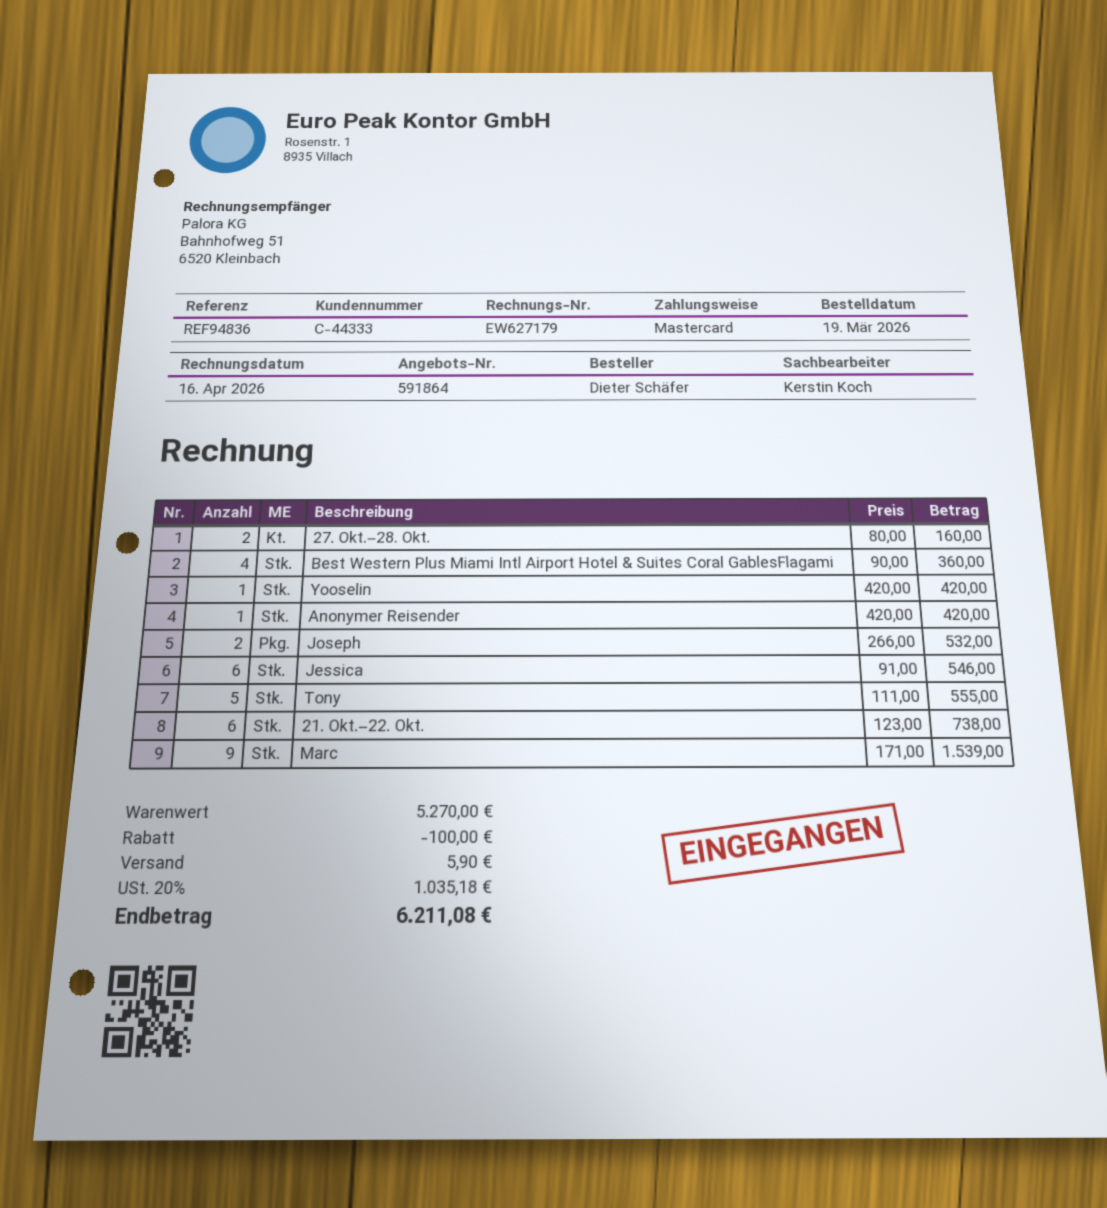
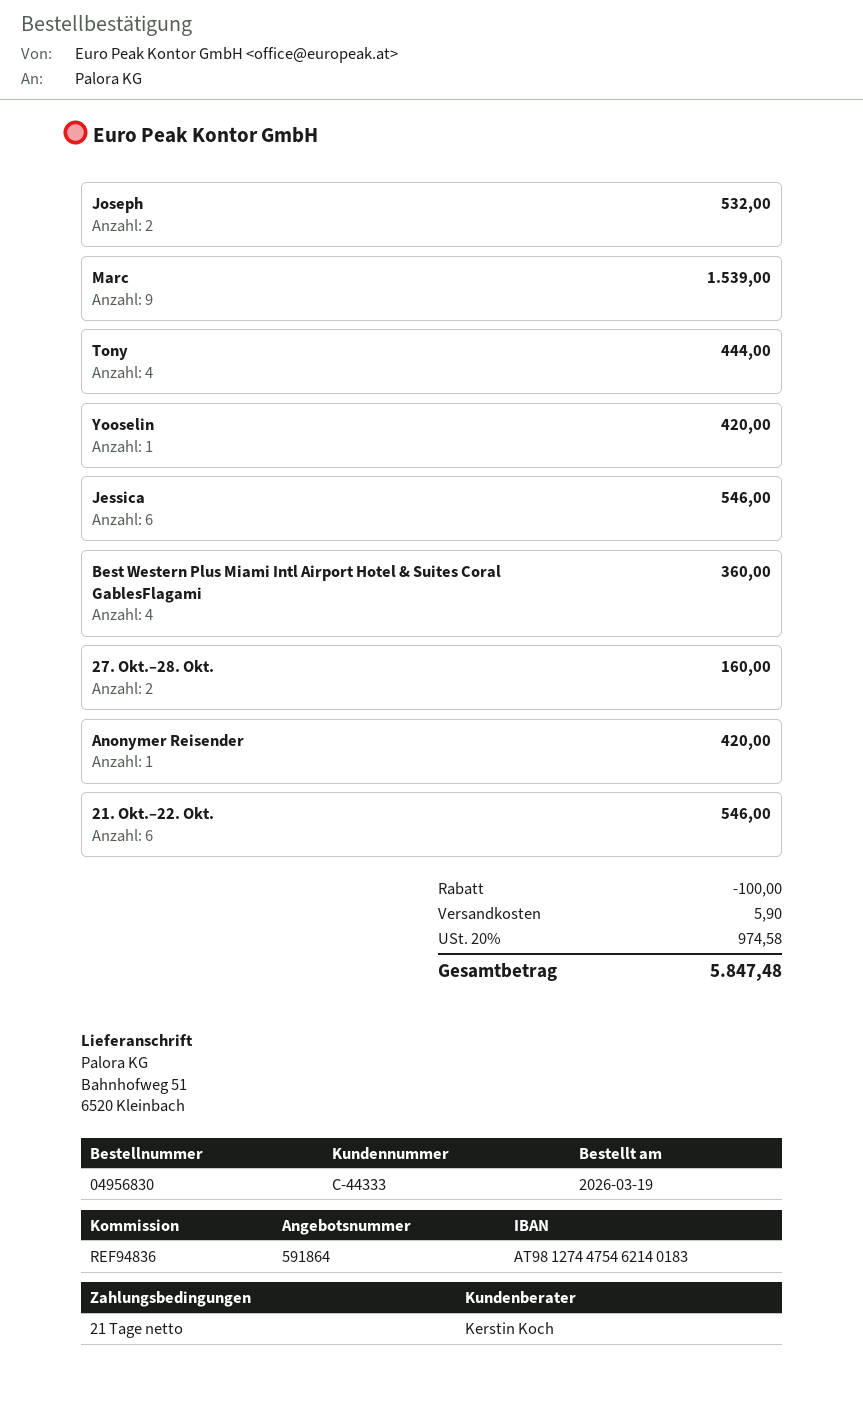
Tony: 5 for 555.00 -> 4 for 444.00
21. Okt.–22. Okt.: 6 for 738.00 -> 6 for 546.00
tax: 20% = 1035.18 -> 20% = 974.58
total: 6211.08 -> 5847.48

